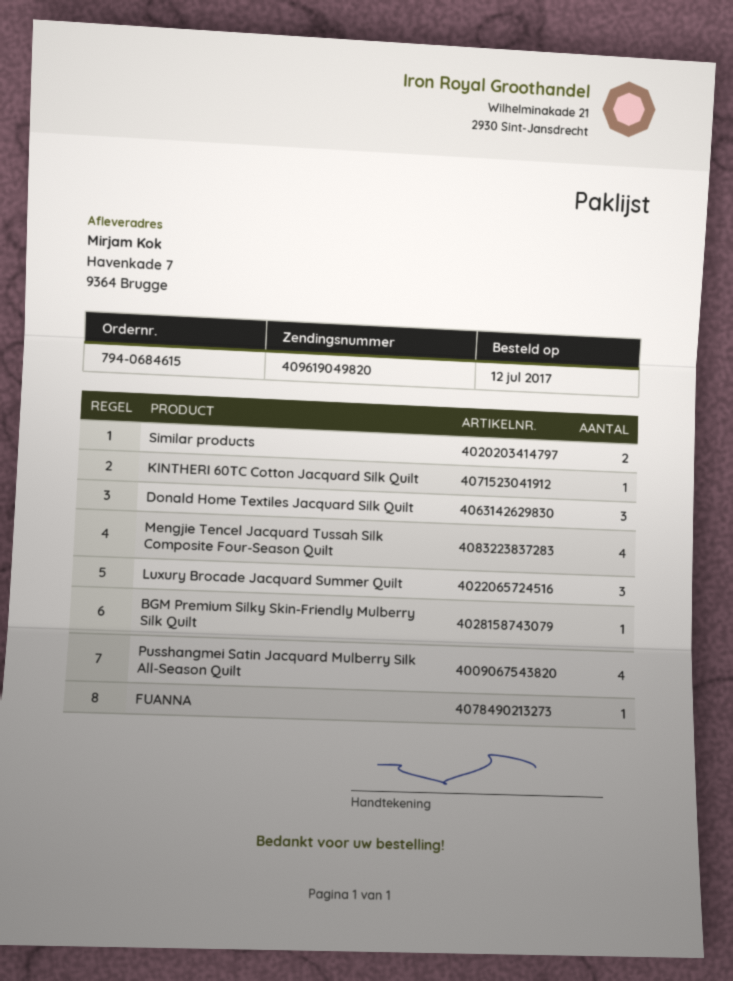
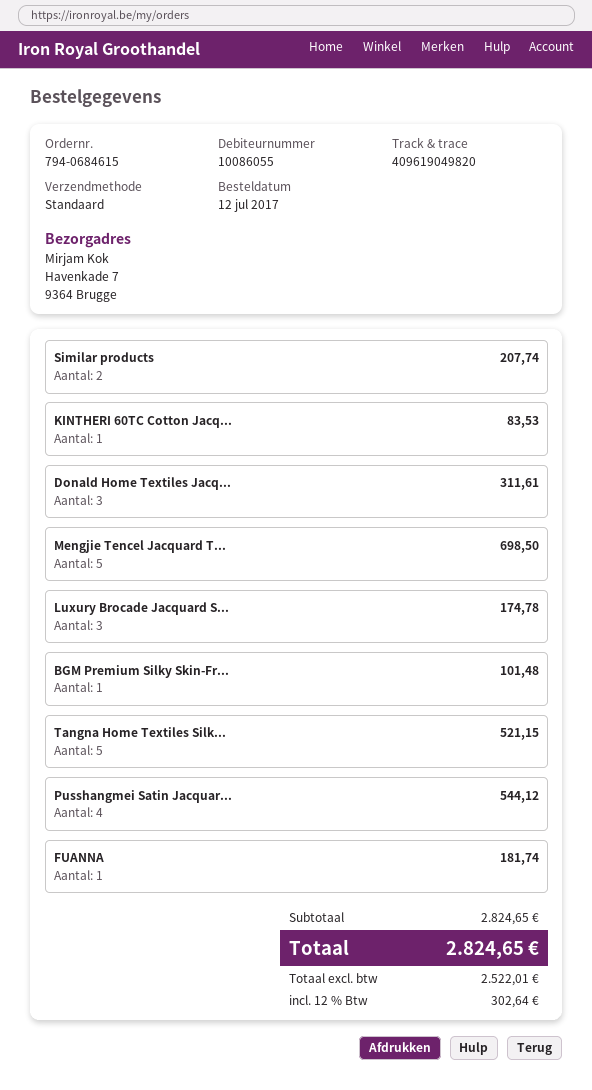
Mengjie Tencel Jacquard Tussah Silk Composite Four-Season Quilt: 4 -> 5
Tangna Home Textiles Silk...: none -> 5

